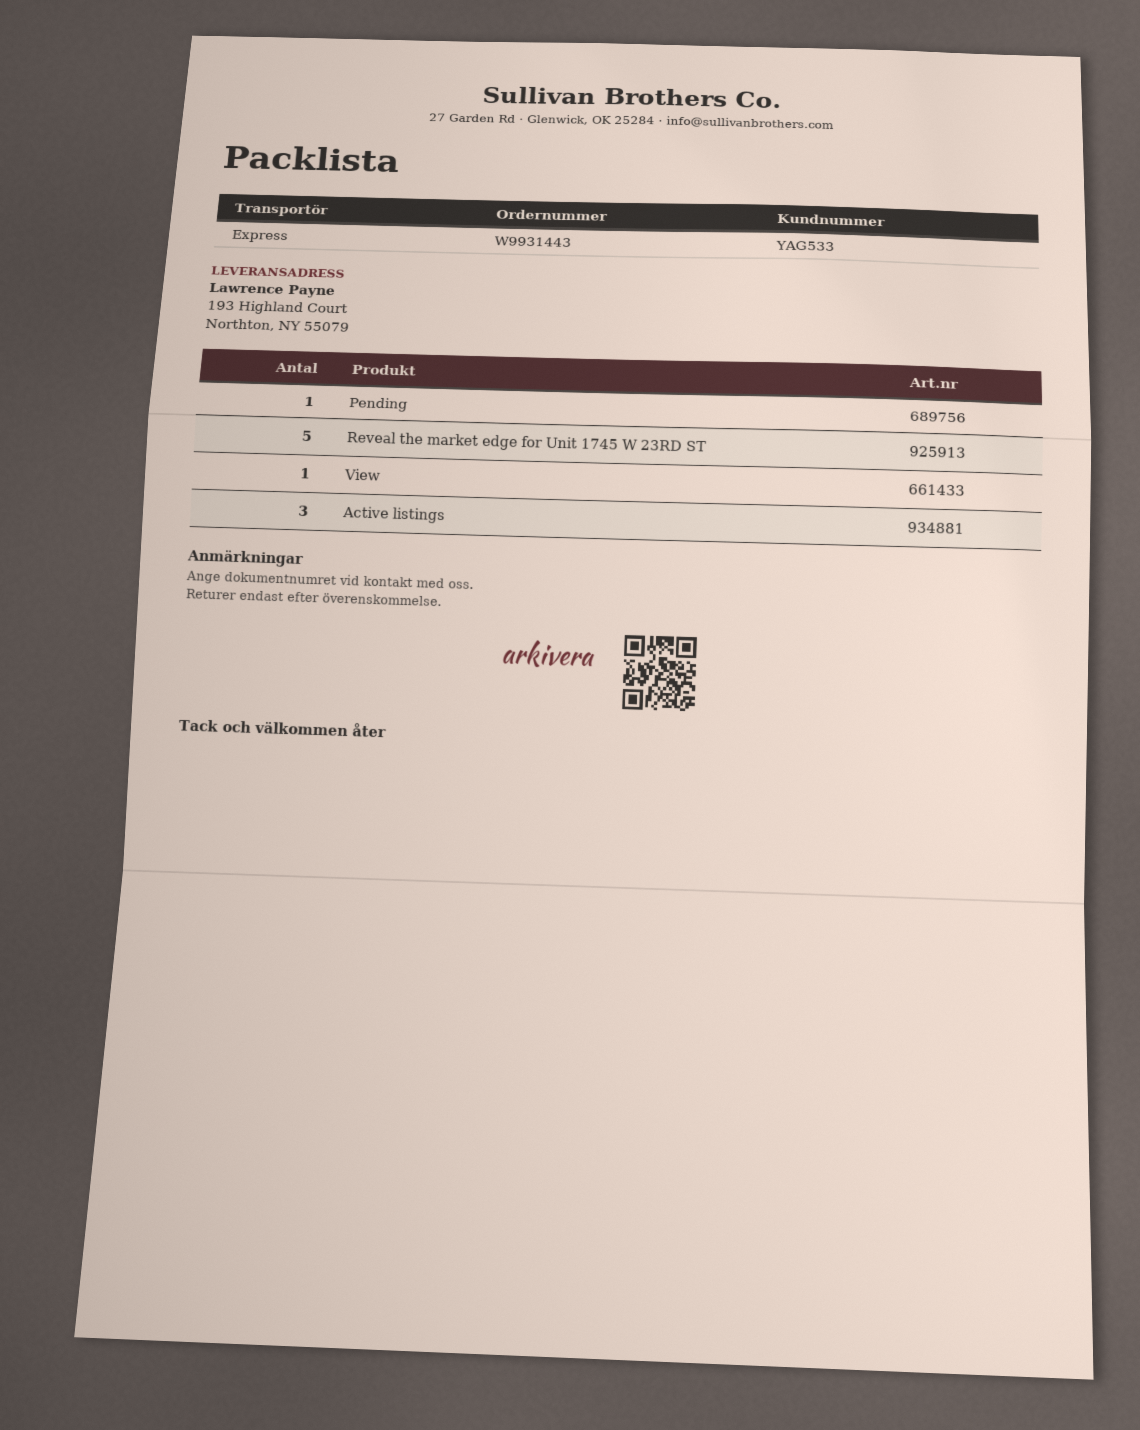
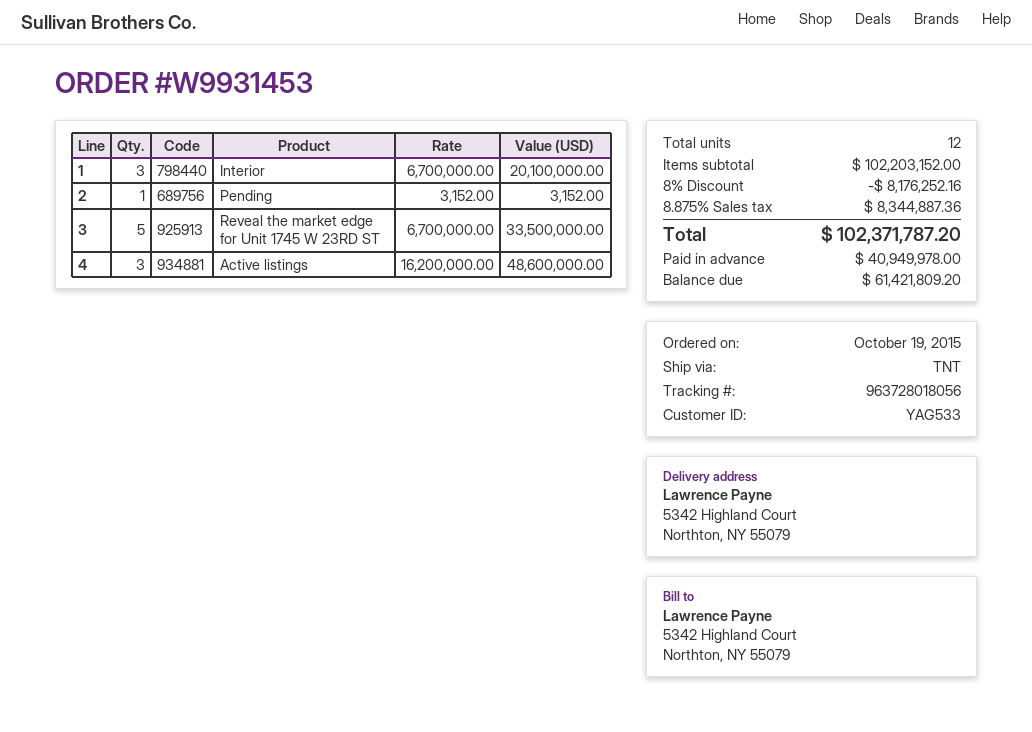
order number: W9931443 -> W9931453
shipping method: express -> TNT
ship to: 193 Highland Court, Northton, NY 55079 -> 5342 Highland Court, Northton, NY 55079
View: 1 -> none
Interior: none -> 3

